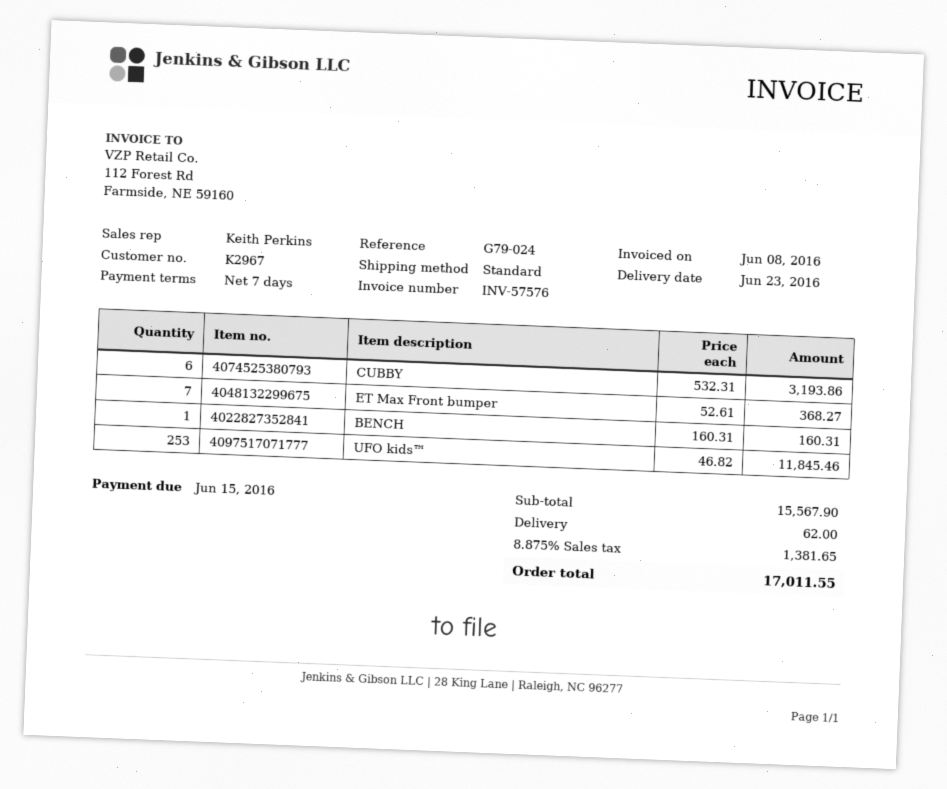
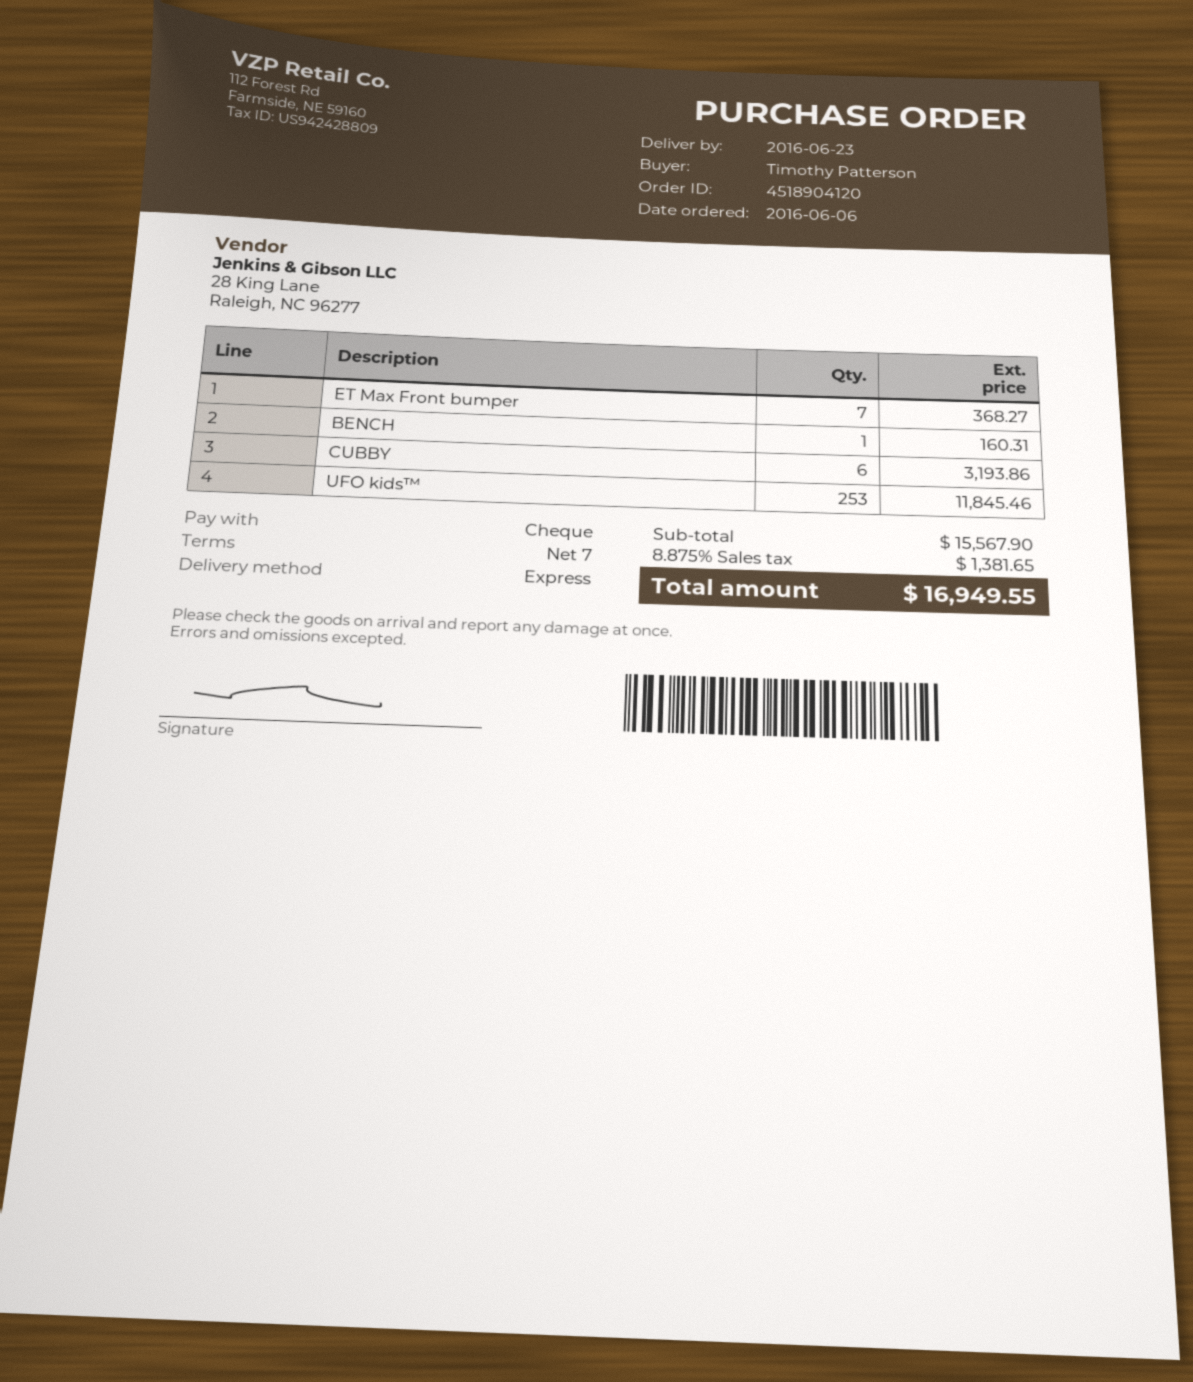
shipping method: standard -> express
shipping: 62.00 -> none
total: 17011.55 -> 16949.55

